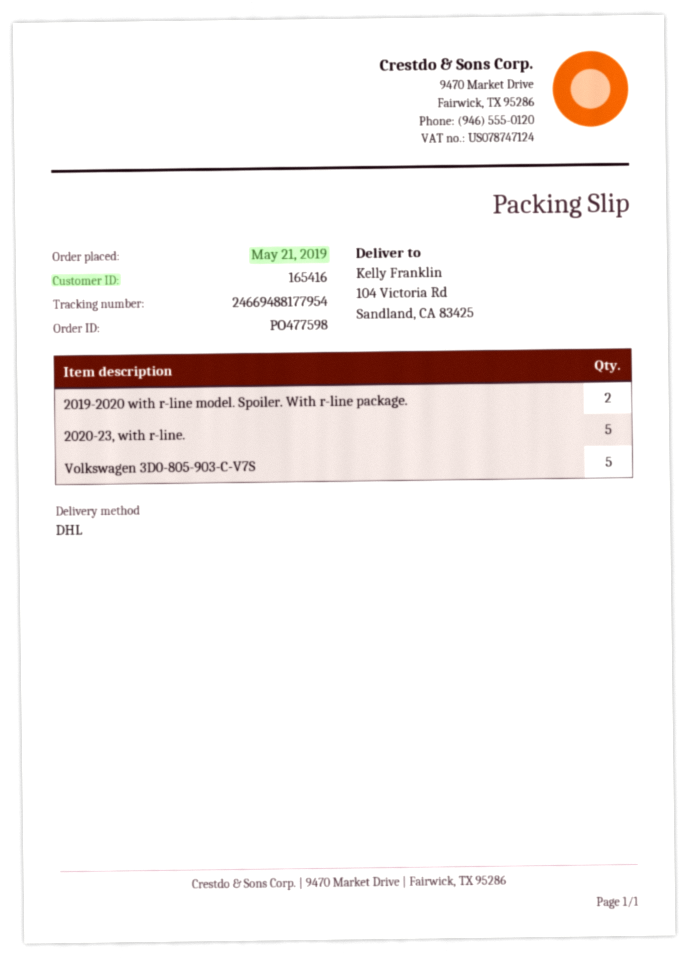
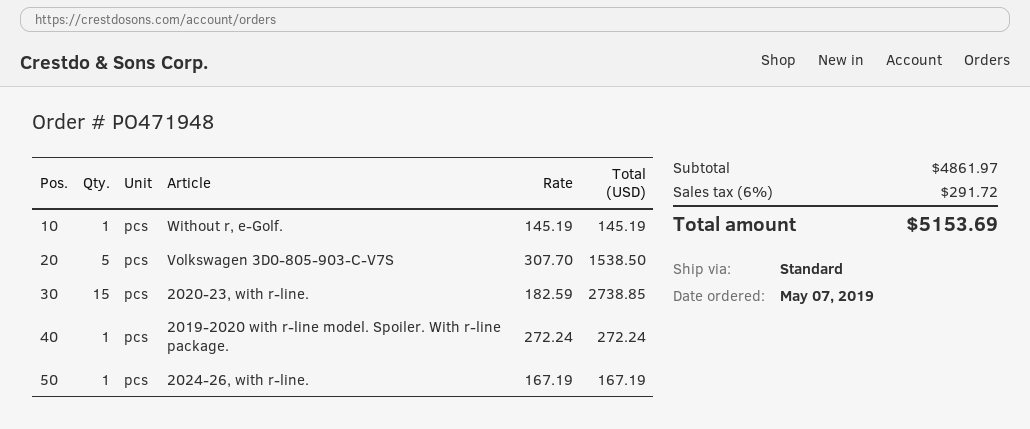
order number: PO477598 -> PO471948
order date: 2019-05-21 -> 2019-05-07
shipping method: DHL -> standard
2019-2020 with r-line model. Spoiler. With r-line package.: 2 -> 1
2020-23, with r-line.: 5 -> 15
Without r, e-Golf.: none -> 1
2024-26, with r-line.: none -> 1

